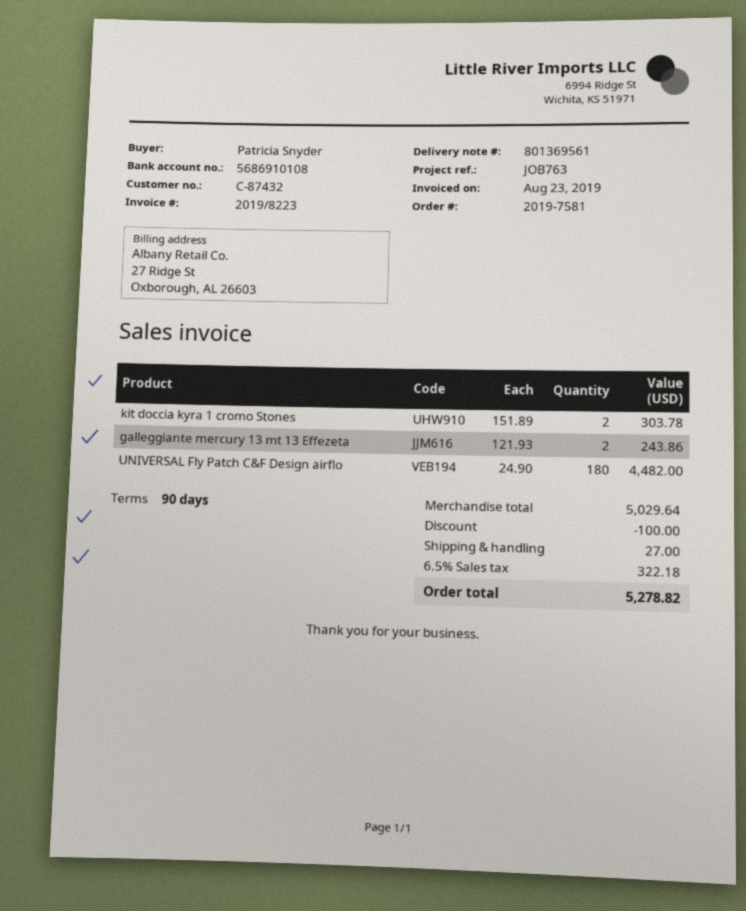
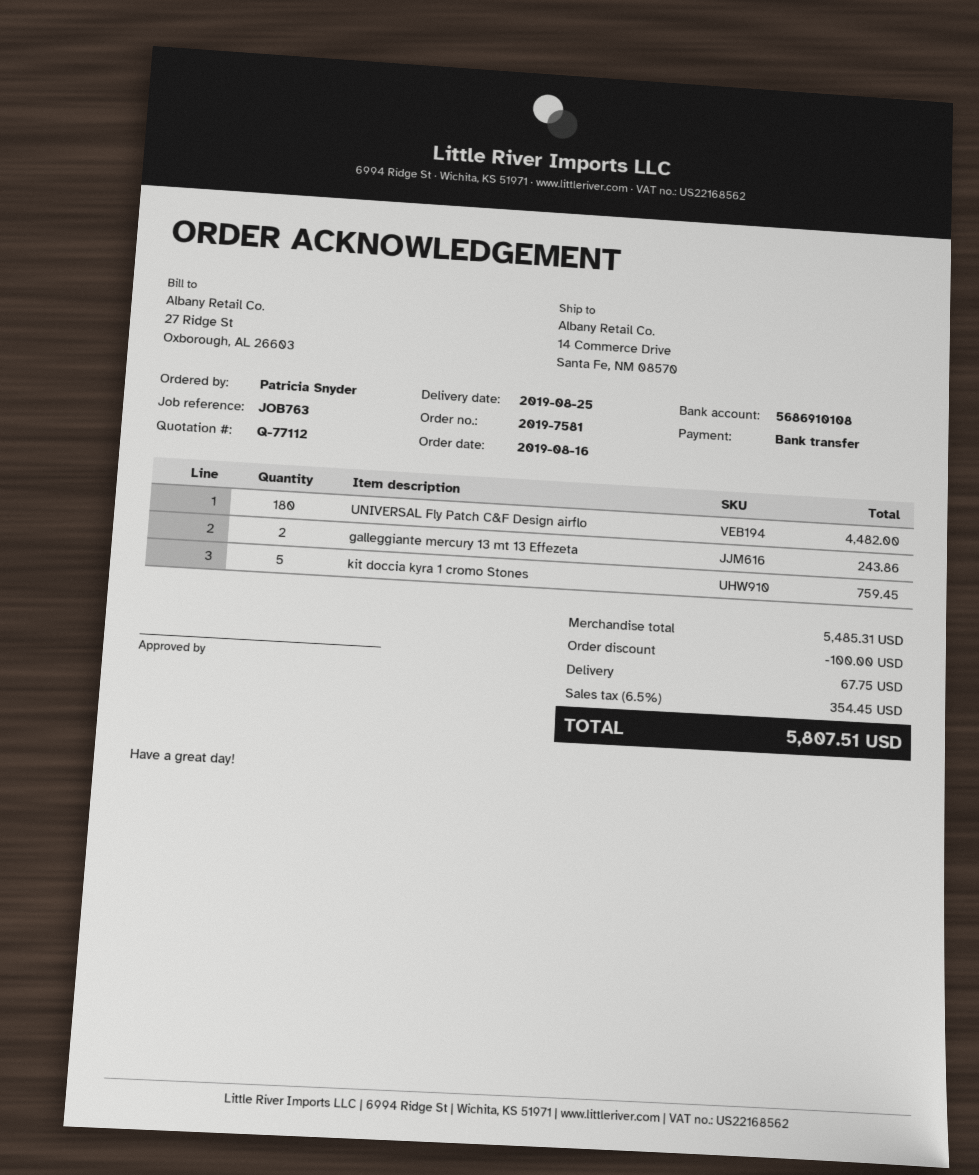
kit doccia kyra 1 cromo Stones: 2 for 303.78 -> 5 for 759.45
subtotal: 5029.64 -> 5485.31
shipping: 27.00 -> 67.75
tax: 6.5% = 322.18 -> 6.5% = 354.45
total: 5278.82 -> 5807.51

